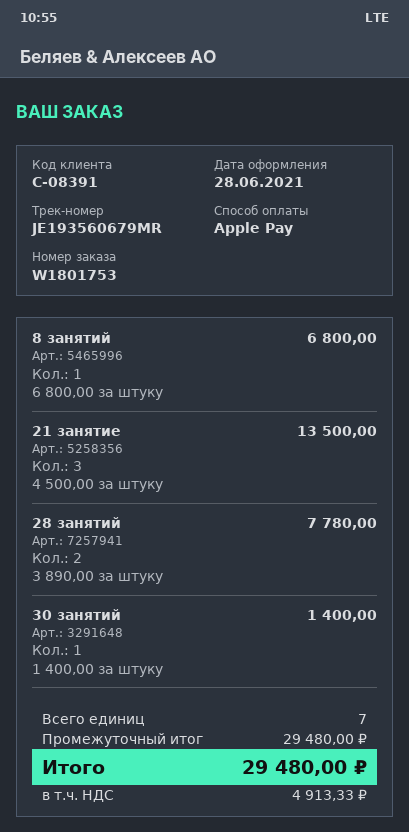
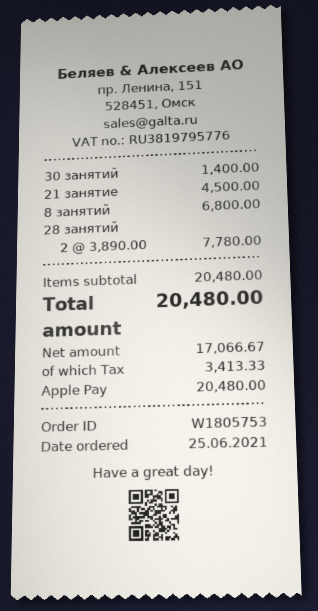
order number: W1801753 -> W1805753
order date: 2021-06-28 -> 2021-06-25
21 занятие: 3 x 4500.00 = 13500.00 -> 1 x 4500.00 = 4500.00
subtotal: 29480.00 -> 20480.00
tax: 4913.33 -> 3413.33
total: 29480.00 -> 20480.00

